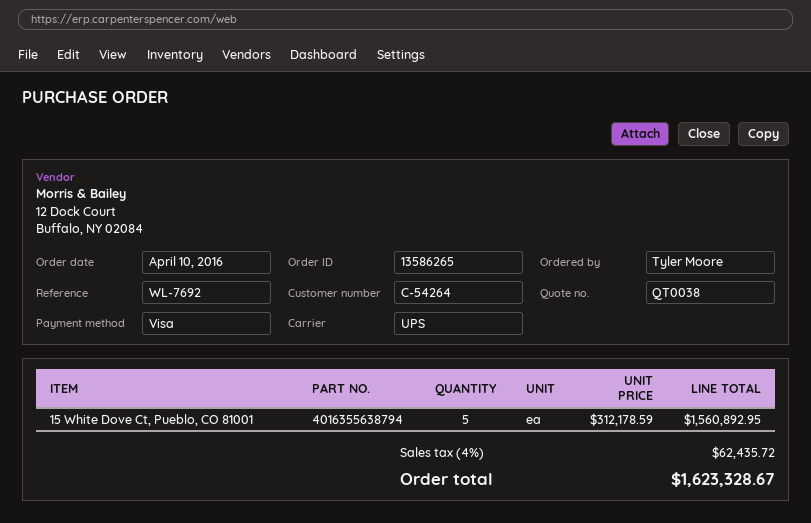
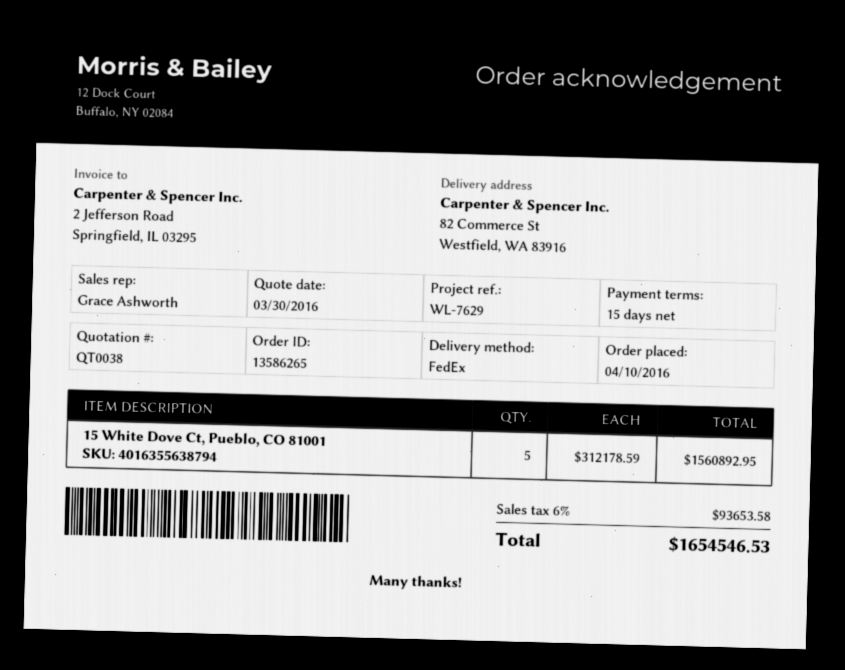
reference: WL-7692 -> WL-7629
shipping method: UPS -> FedEx
tax: 4% = 62435.72 -> 6% = 93653.58
total: 1623328.67 -> 1654546.53

